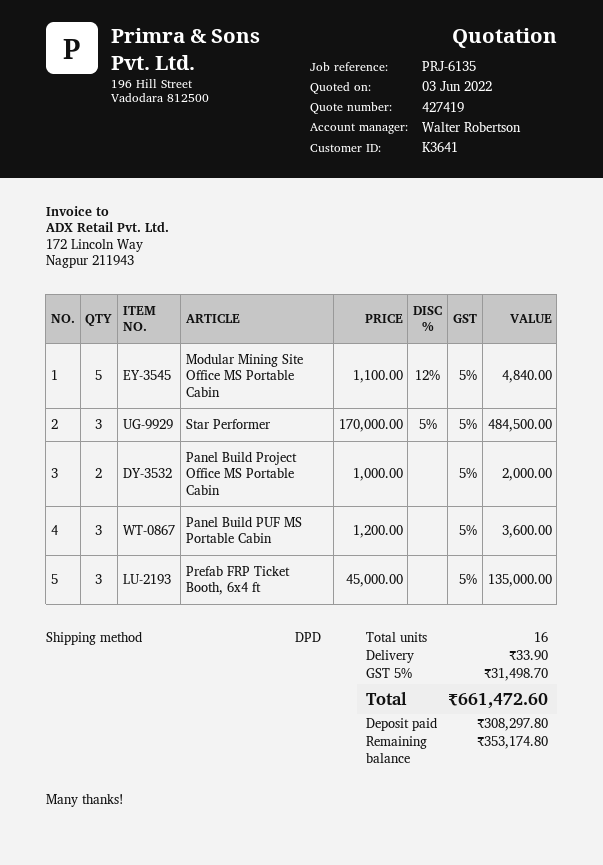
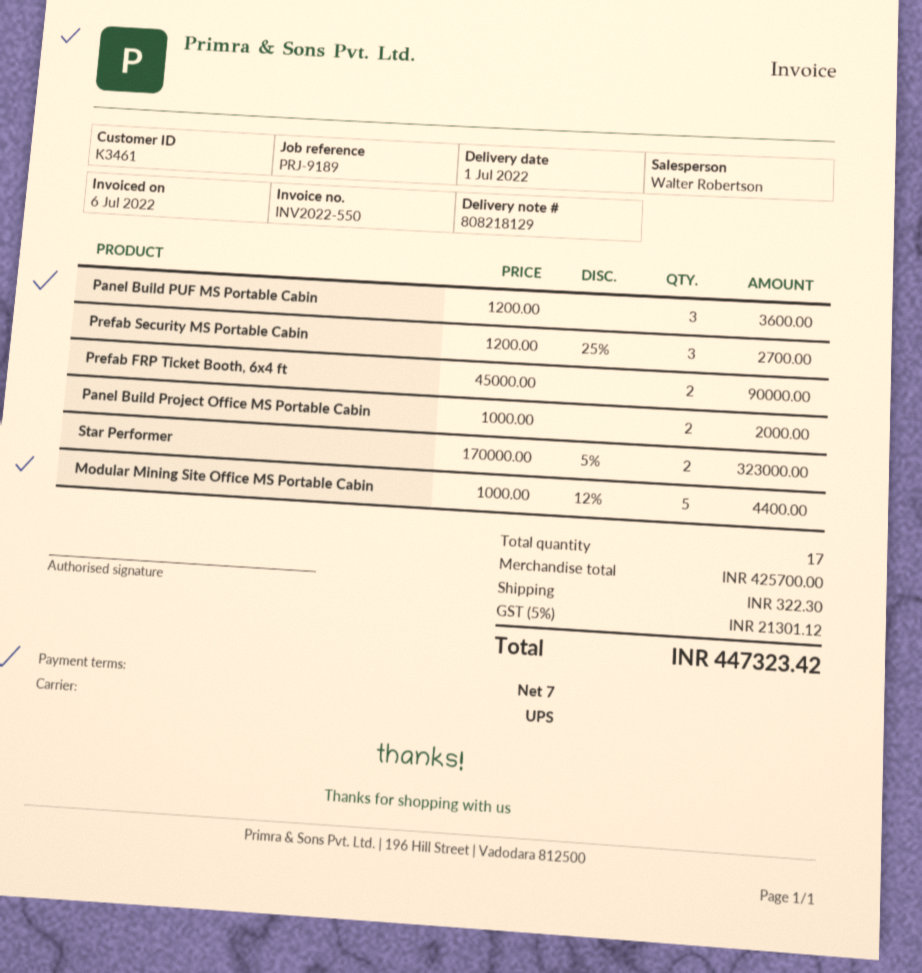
customer number: K3641 -> K3461
reference: PRJ-6135 -> PRJ-9189
shipping method: DPD -> UPS
Modular Mining Site Office MS Portable Cabin: 5 x 1100.00 - 12% = 4840.00 -> 5 x 1000.00 - 12% = 4400.00
Star Performer: 3 x 170000.00 - 5% = 484500.00 -> 2 x 170000.00 - 5% = 323000.00
Prefab FRP Ticket Booth, 6x4 ft: 3 x 45000.00 = 135000.00 -> 2 x 45000.00 = 90000.00
Prefab Security MS Portable Cabin: none -> 3 x 1200.00 - 25% = 2700.00
total quantity: 16 -> 17
shipping: 33.90 -> 322.30
tax: 5% = 31498.70 -> 5% = 21301.12
total: 661472.60 -> 447323.42

